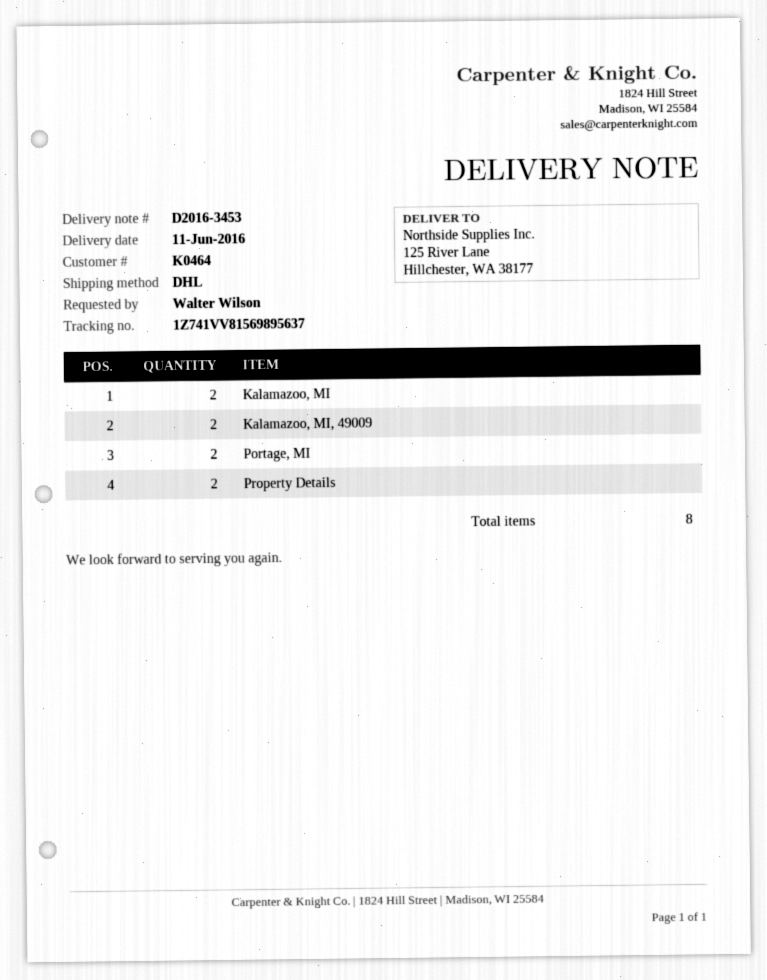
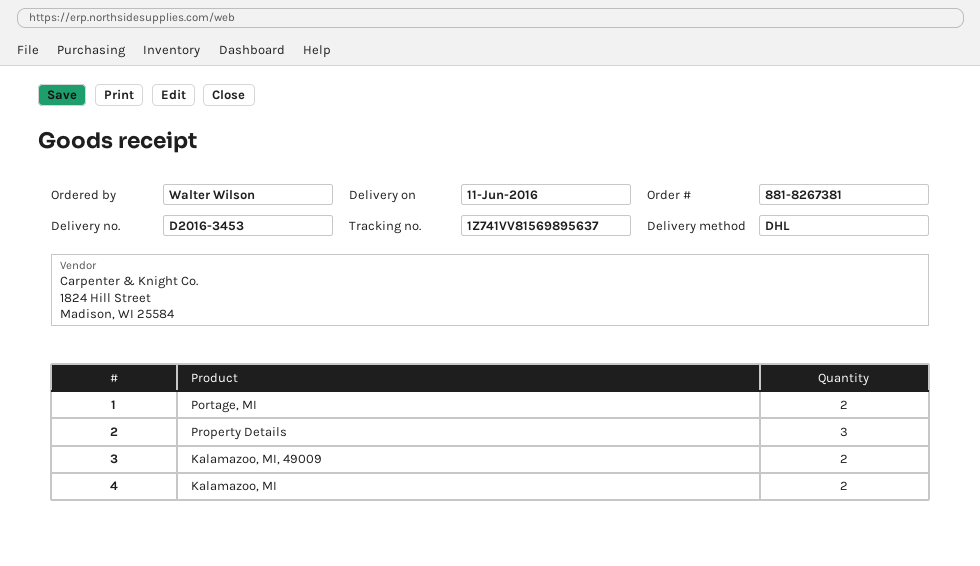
Property Details: 2 -> 3

